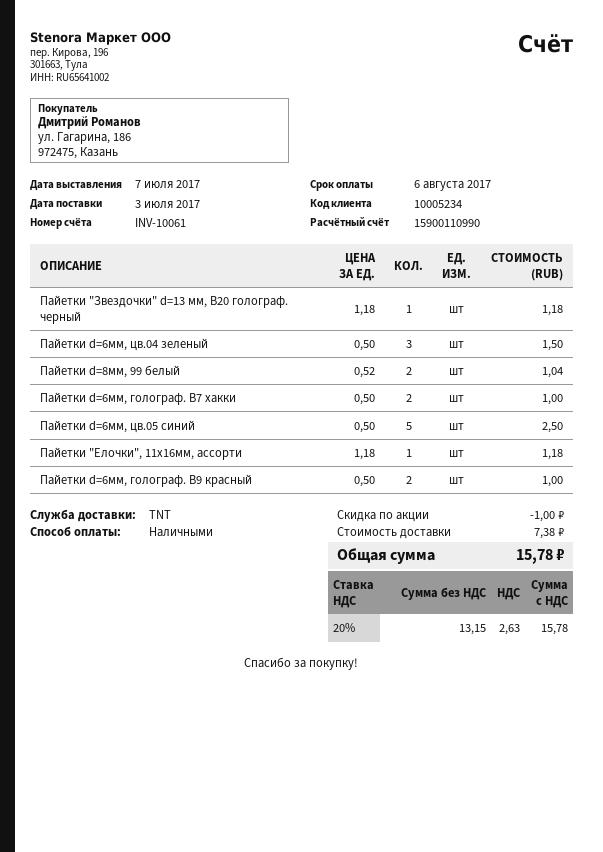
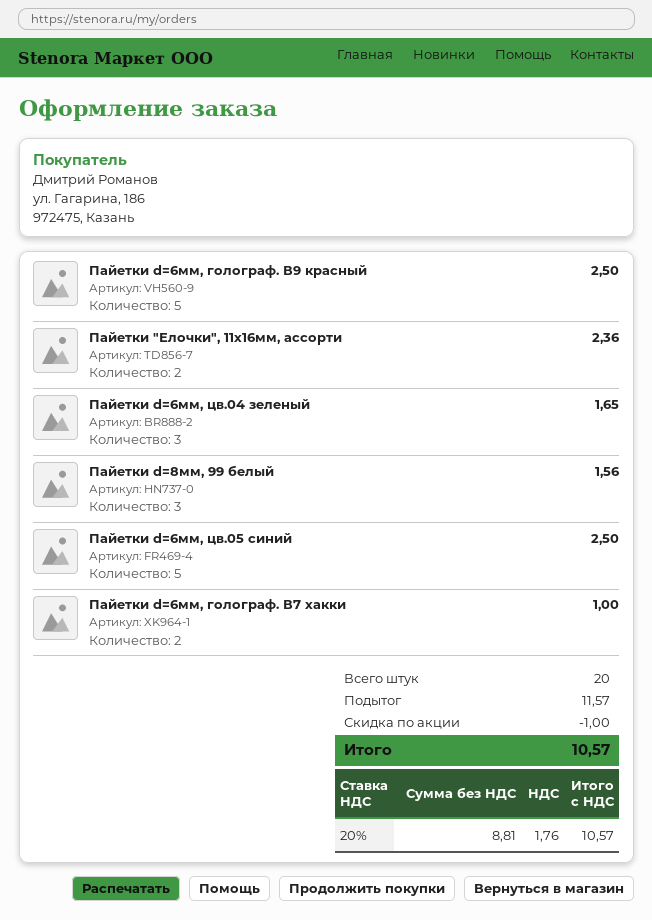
Пайетки "Звездочки" d=13 мм, В20 голограф. черный: 1 for 1.18 -> none
Пайетки d=6мм, цв.04 зеленый: 3 for 1.50 -> 3 for 1.65
Пайетки d=8мм, 99 белый: 2 for 1.04 -> 3 for 1.56
Пайетки "Елочки", 11х16мм, ассорти: 1 for 1.18 -> 2 for 2.36
Пайетки d=6мм, голограф. В9 красный: 2 for 1.00 -> 5 for 2.50
shipping: 7.38 -> none
net: 13.15 -> 8.81
tax: 20% = 2.63 -> 20% = 1.76
total: 15.78 -> 10.57

